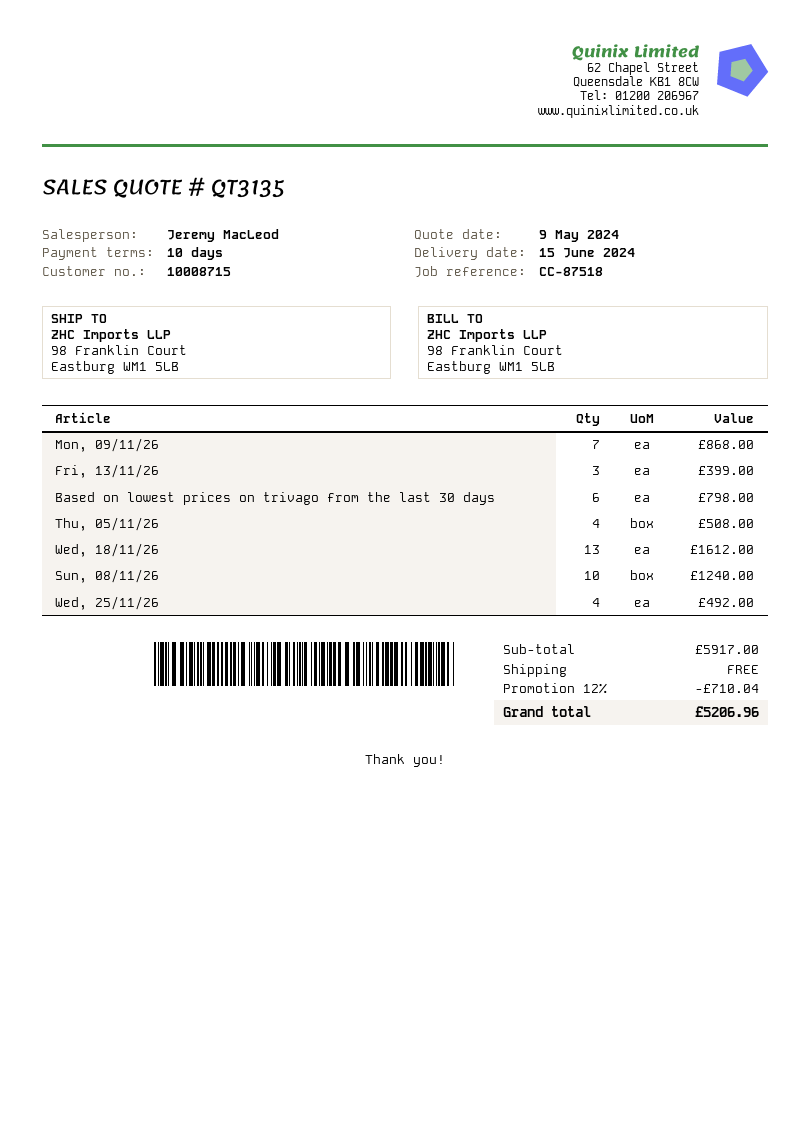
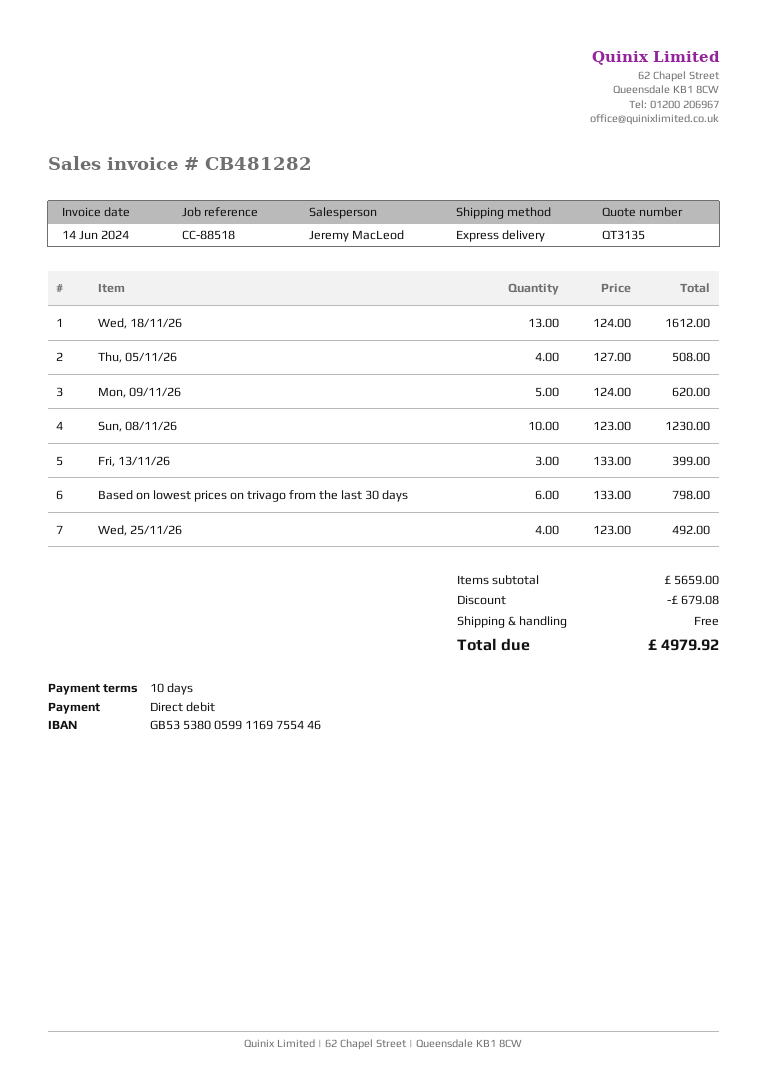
reference: CC-87518 -> CC-88518
Mon, 09/11/26: 7 for 868.00 -> 5 for 620.00
Sun, 08/11/26: 10 for 1240.00 -> 10 for 1230.00
subtotal: 5917.00 -> 5659.00
discount: 710.04 -> 679.08
total: 5206.96 -> 4979.92

